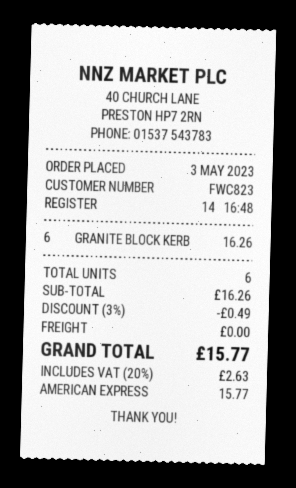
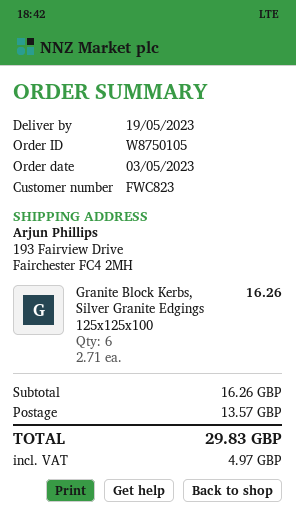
discount: 3% = 0.49 -> none
shipping: 0.00 -> 13.57
tax: 2.63 -> 4.97
total: 15.77 -> 29.83

